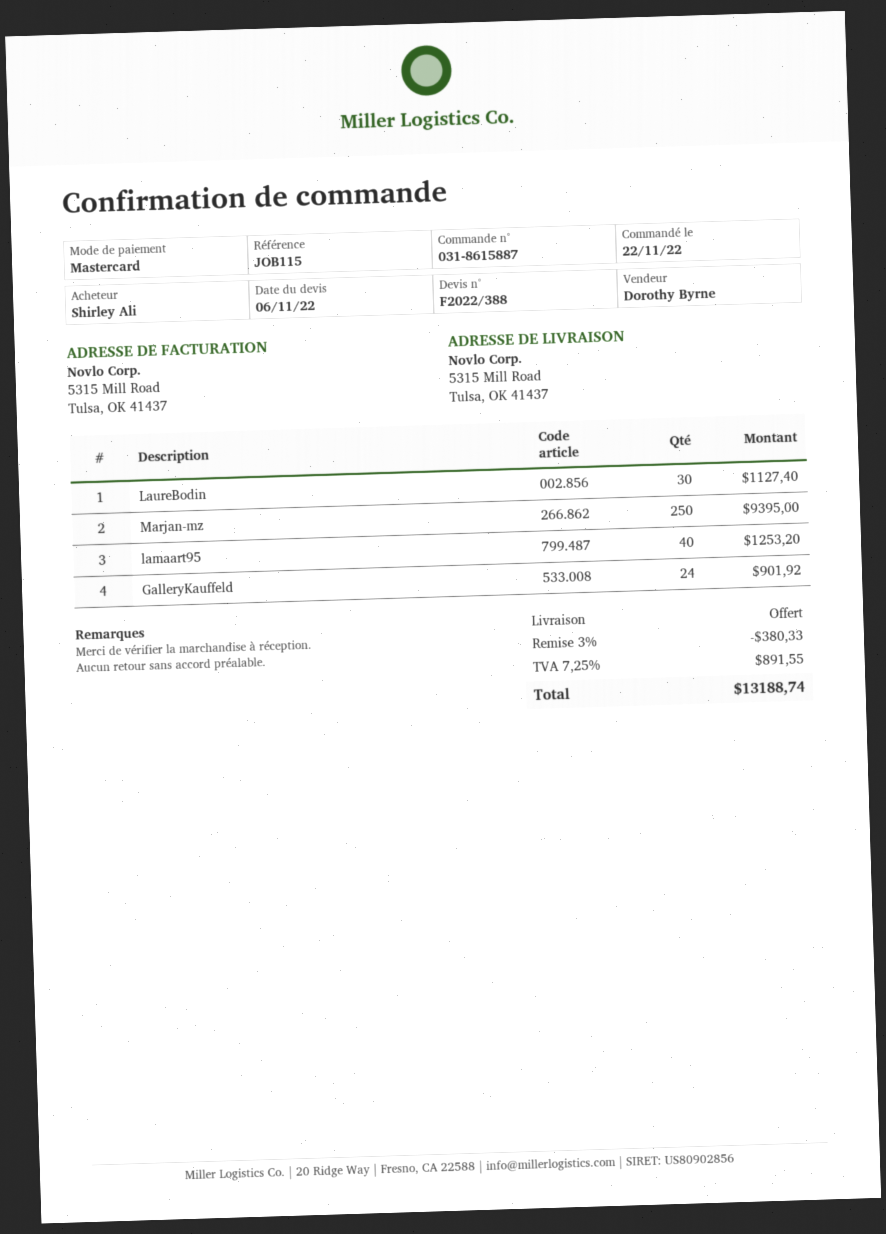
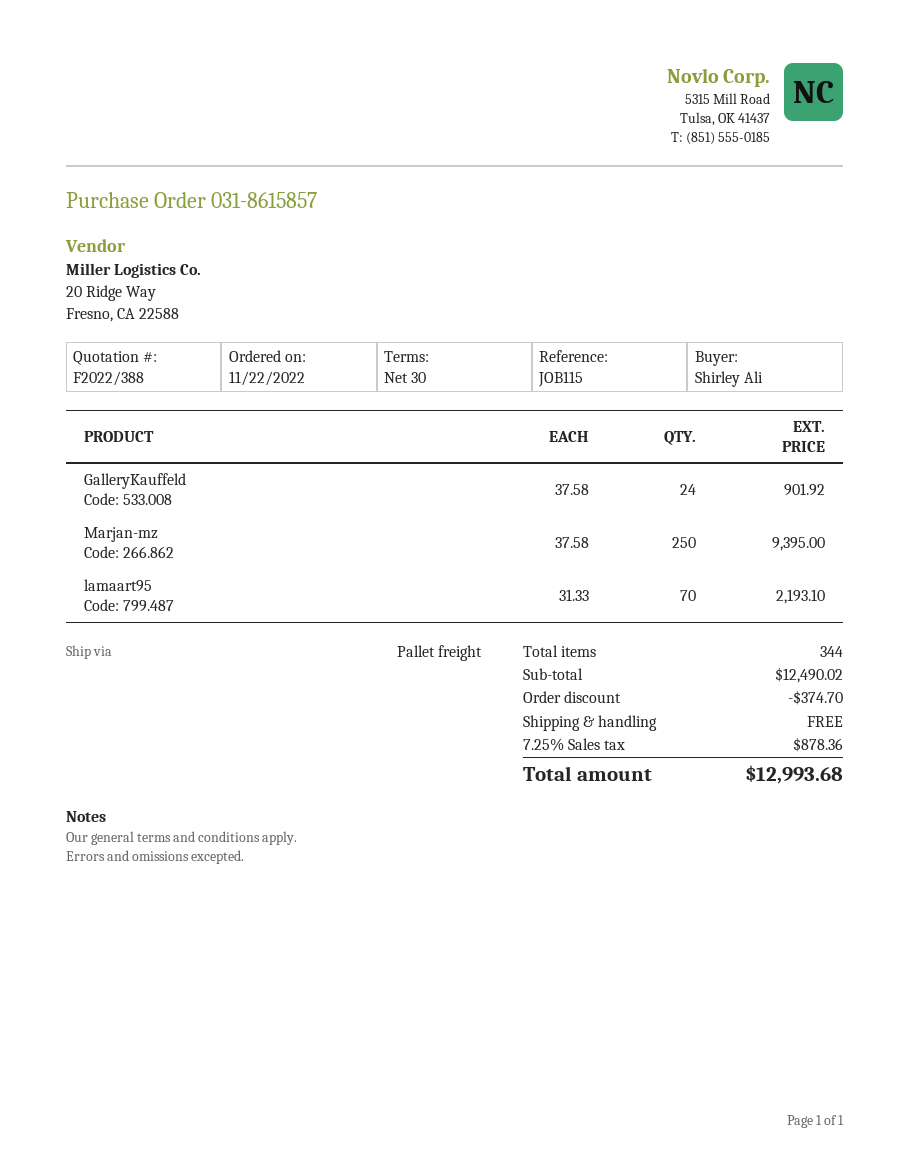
order number: 031-8615887 -> 031-8615857
LaureBodin: 30 for 1127.40 -> none
lamaart95: 40 for 1253.20 -> 70 for 2193.10
discount: 380.33 -> 374.70
tax: 7.25% = 891.55 -> 7.25% = 878.36
total: 13188.74 -> 12993.68

